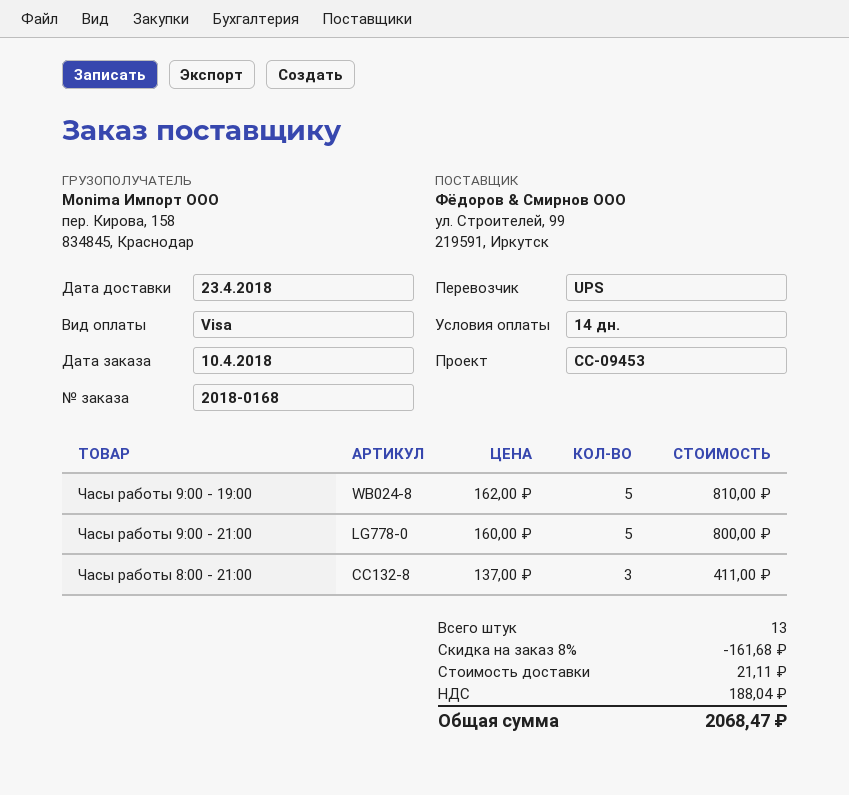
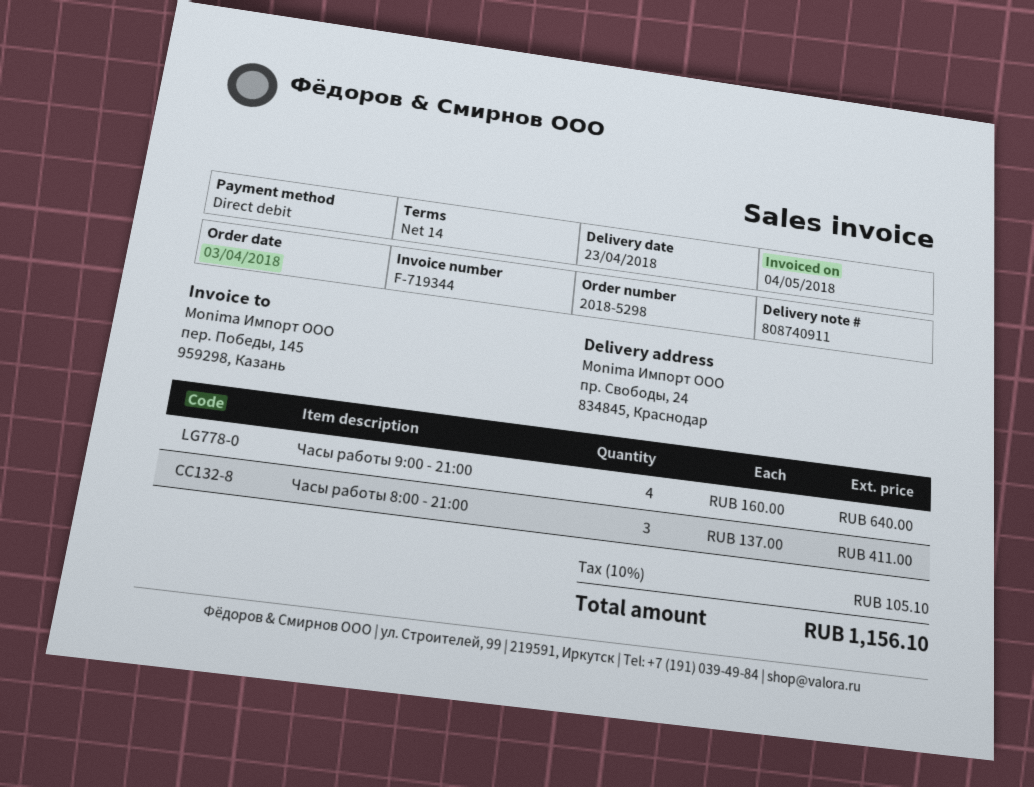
order number: 2018-0168 -> 2018-5298
order date: 2018-04-10 -> 2018-04-03
payment method: Visa -> direct debit
ship to: пер. Кирова, 158, 834845, Краснодар -> пр. Свободы, 24, 834845, Краснодар
Часы работы 9:00 - 19:00: 5 x 162.00 = 810.00 -> none
Часы работы 9:00 - 21:00: 5 x 160.00 = 800.00 -> 4 x 160.00 = 640.00
discount: 8% = 161.68 -> none
shipping: 21.11 -> none
tax: 188.04 -> 105.10
total: 2068.47 -> 1156.10

